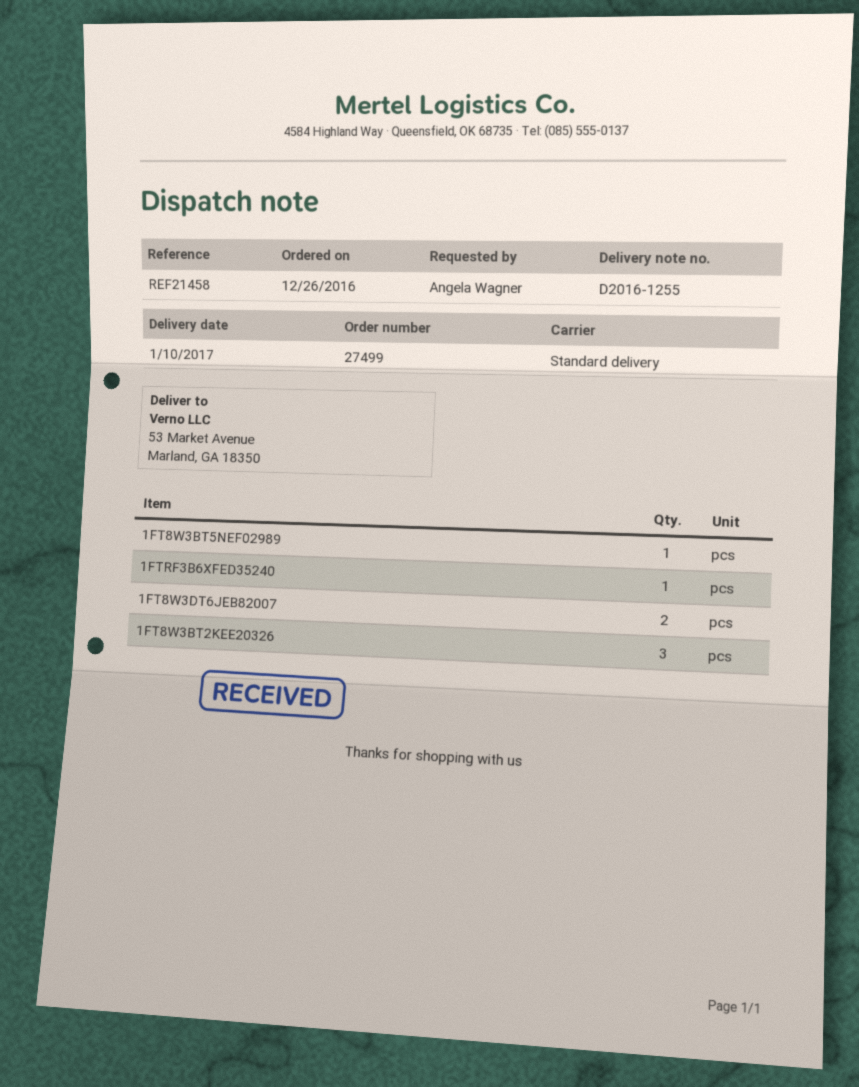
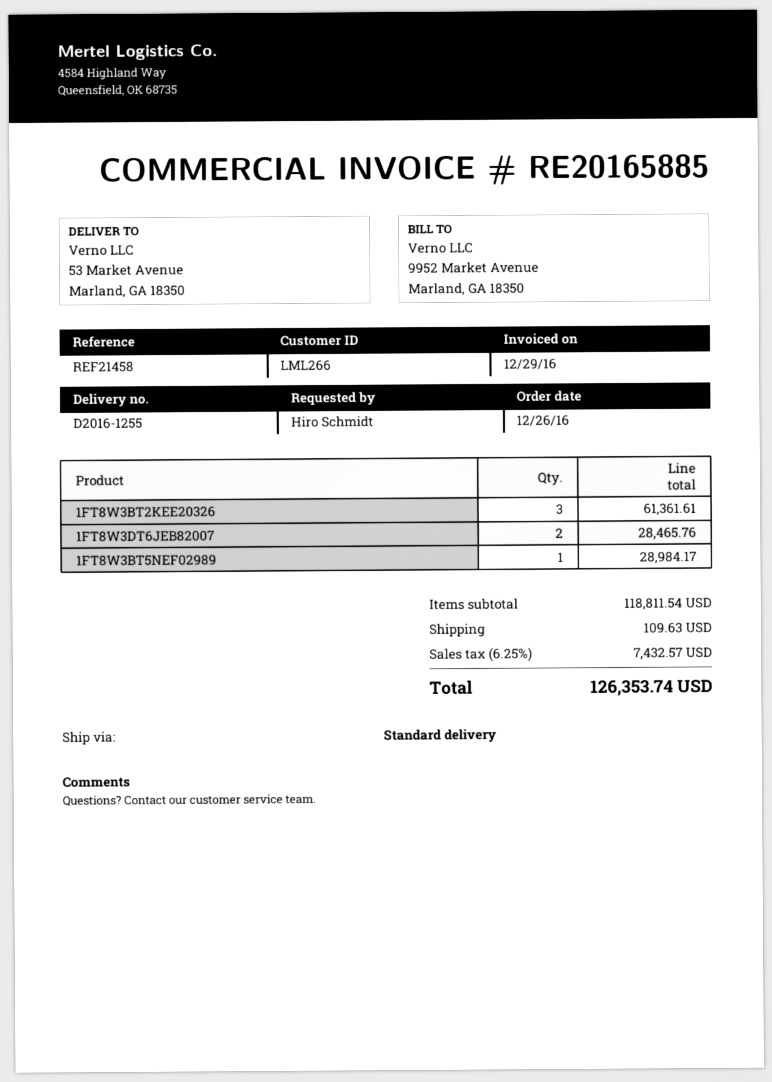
ordered by: Angela Wagner -> Hiro Schmidt
1FTRF3B6XFED35240: 1 -> none

